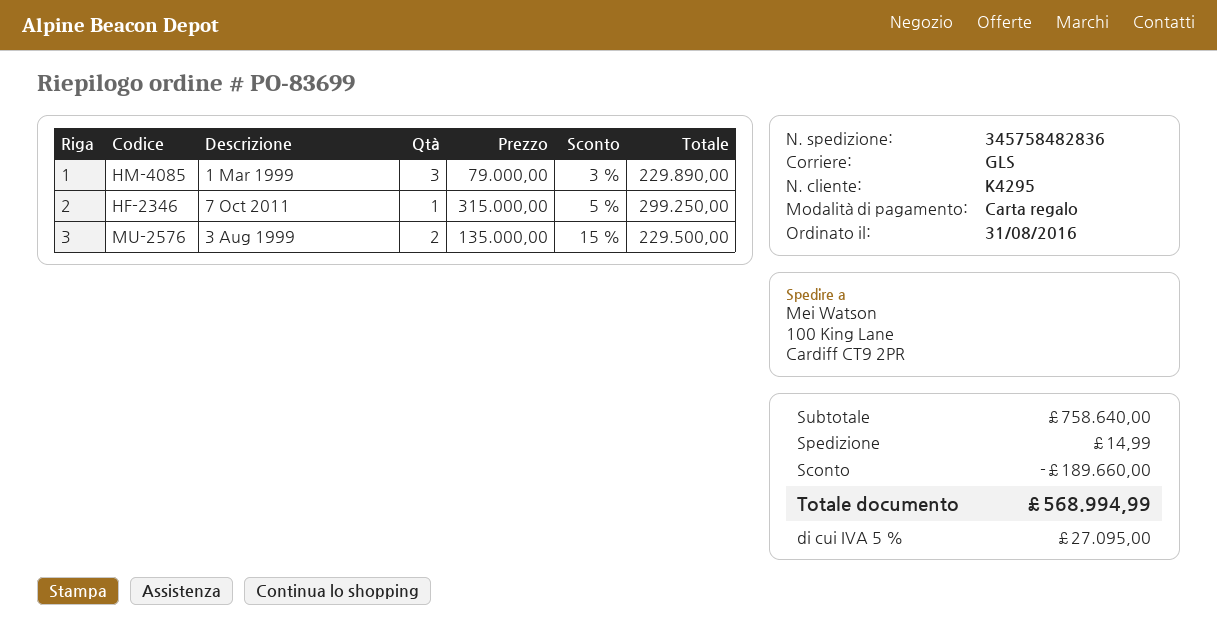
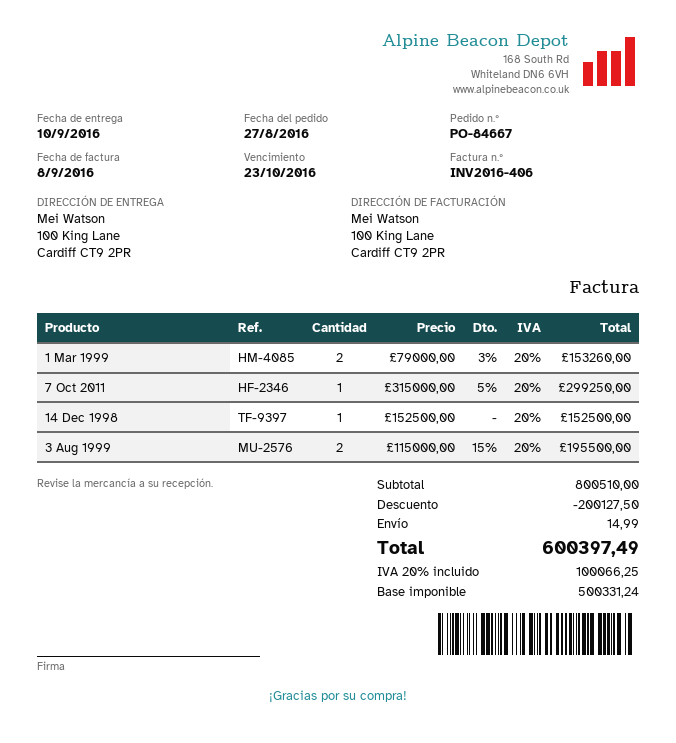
order number: PO-83699 -> PO-84667
order date: 2016-08-31 -> 2016-08-27
1 Mar 1999: 3 x 79000.00 - 3% = 229890.00 -> 2 x 79000.00 - 3% = 153260.00
3 Aug 1999: 2 x 135000.00 - 15% = 229500.00 -> 2 x 115000.00 - 15% = 195500.00
14 Dec 1998: none -> 1 x 152500.00 = 152500.00
subtotal: 758640.00 -> 800510.00
discount: 189660.00 -> 200127.50
tax: 5% = 27095.00 -> 20% = 100066.25
total: 568994.99 -> 600397.49

